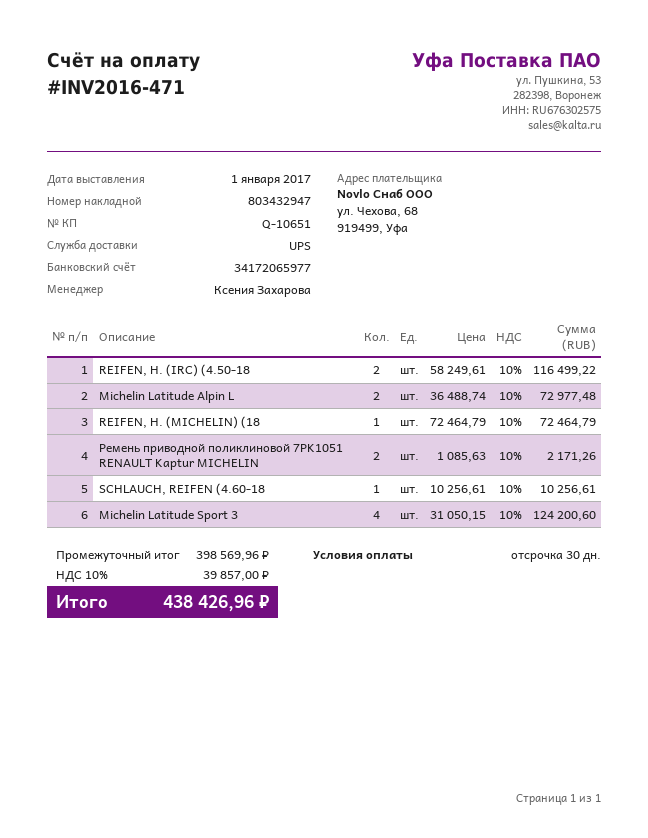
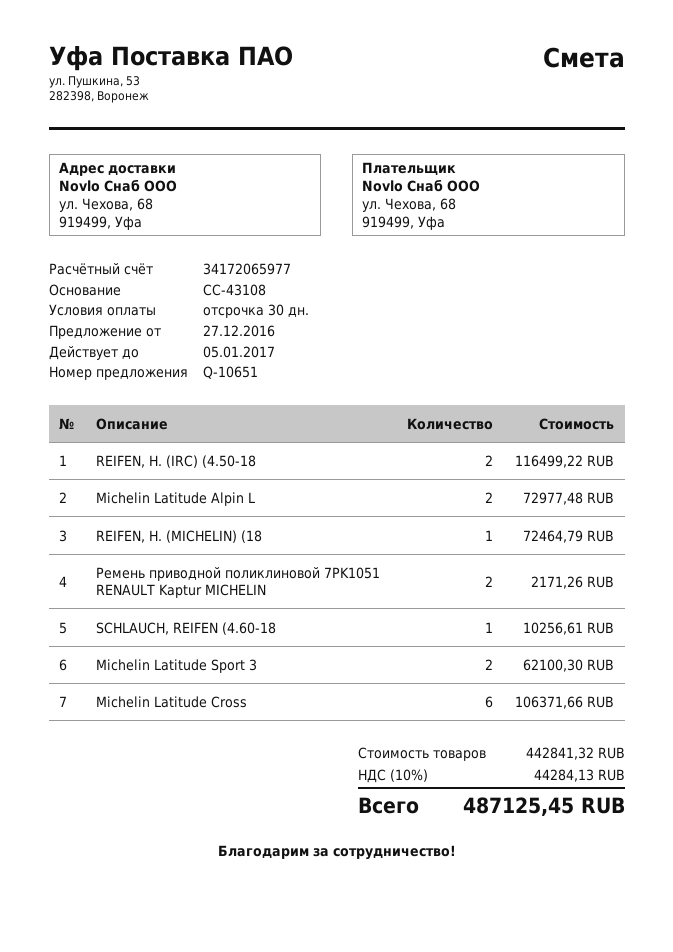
Michelin Latitude Sport 3: 4 for 124200.60 -> 2 for 62100.30
Michelin Latitude Cross: none -> 6 for 106371.66
subtotal: 398569.96 -> 442841.32
tax: 10% = 39857.00 -> 10% = 44284.13
total: 438426.96 -> 487125.45

